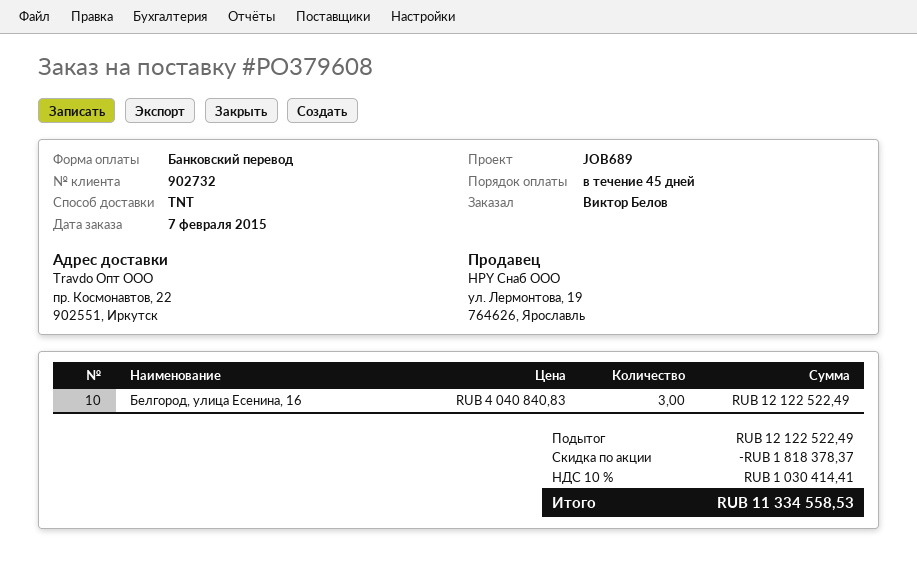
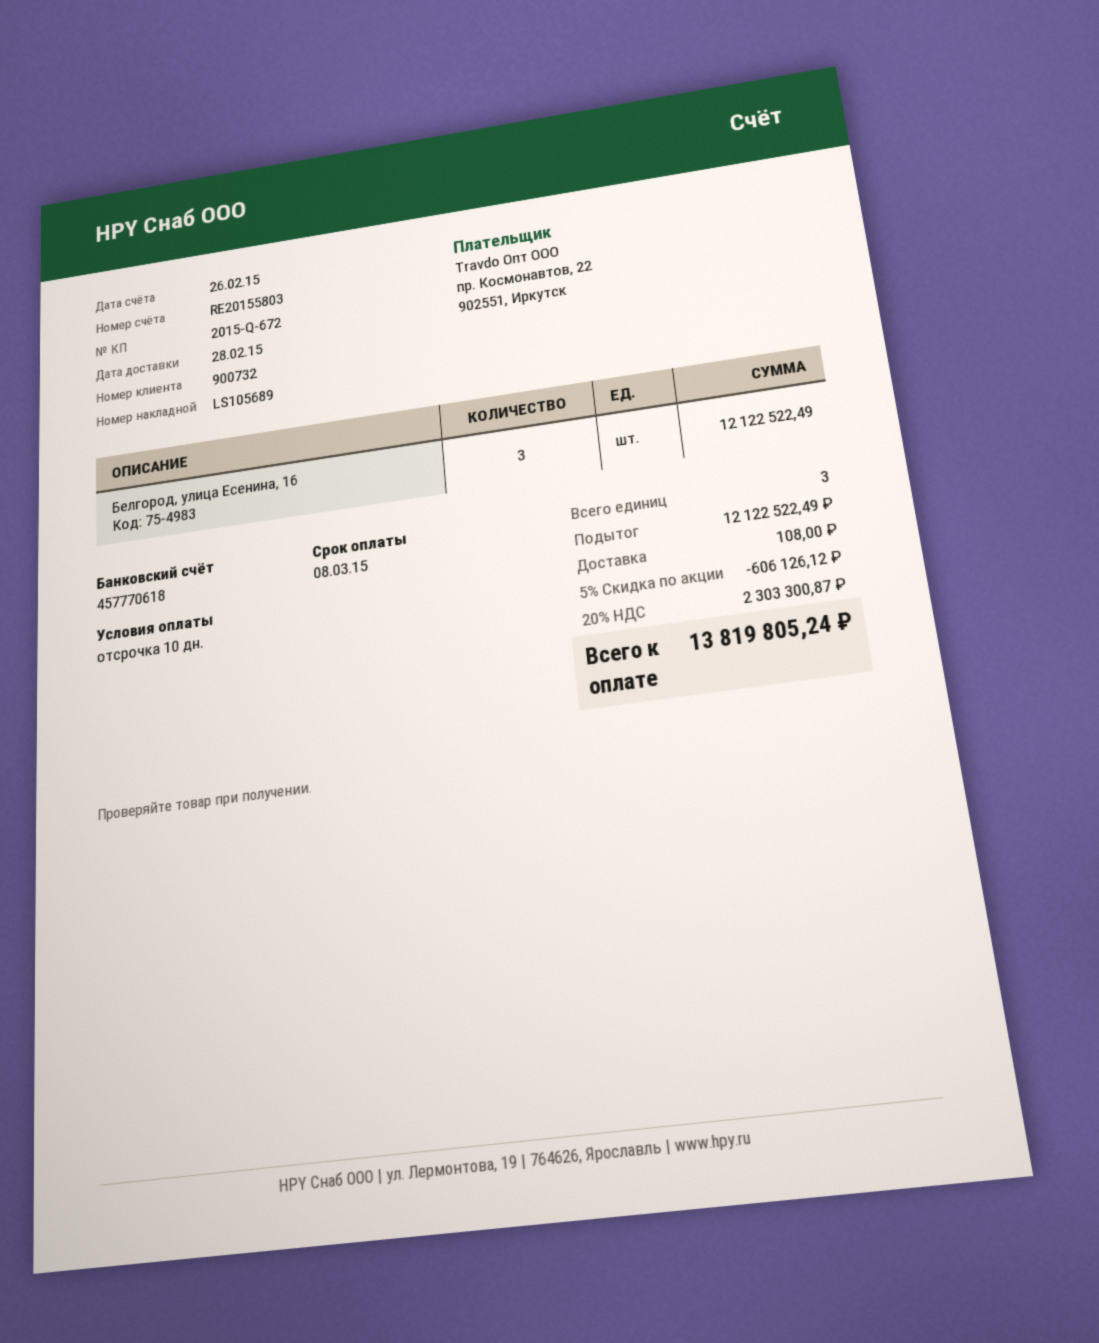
payment terms: 45 days -> 10 days
customer number: 902732 -> 900732
discount: 1818378.37 -> 606126.12
shipping: none -> 108.00
tax: 10% = 1030414.41 -> 20% = 2303300.87
total: 11334558.53 -> 13819805.24

